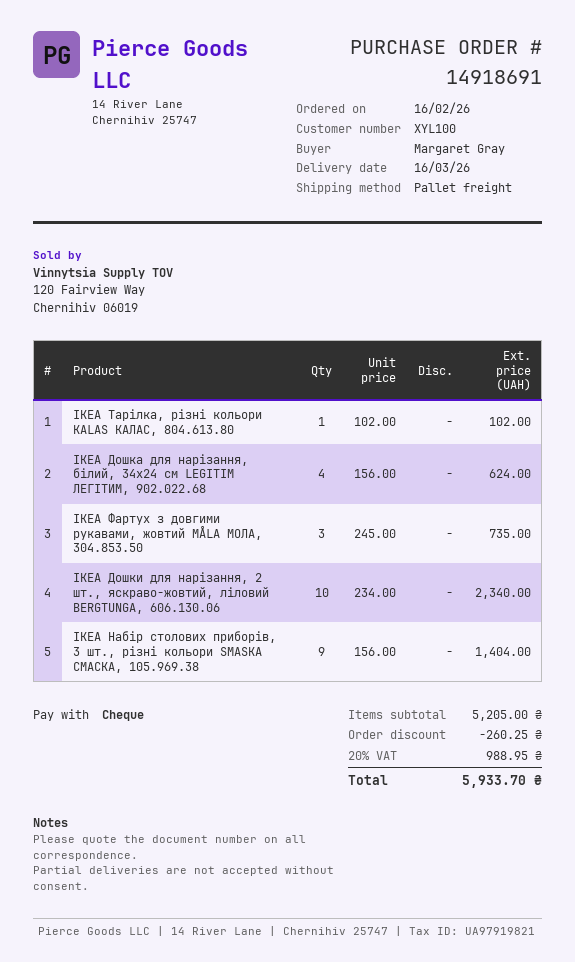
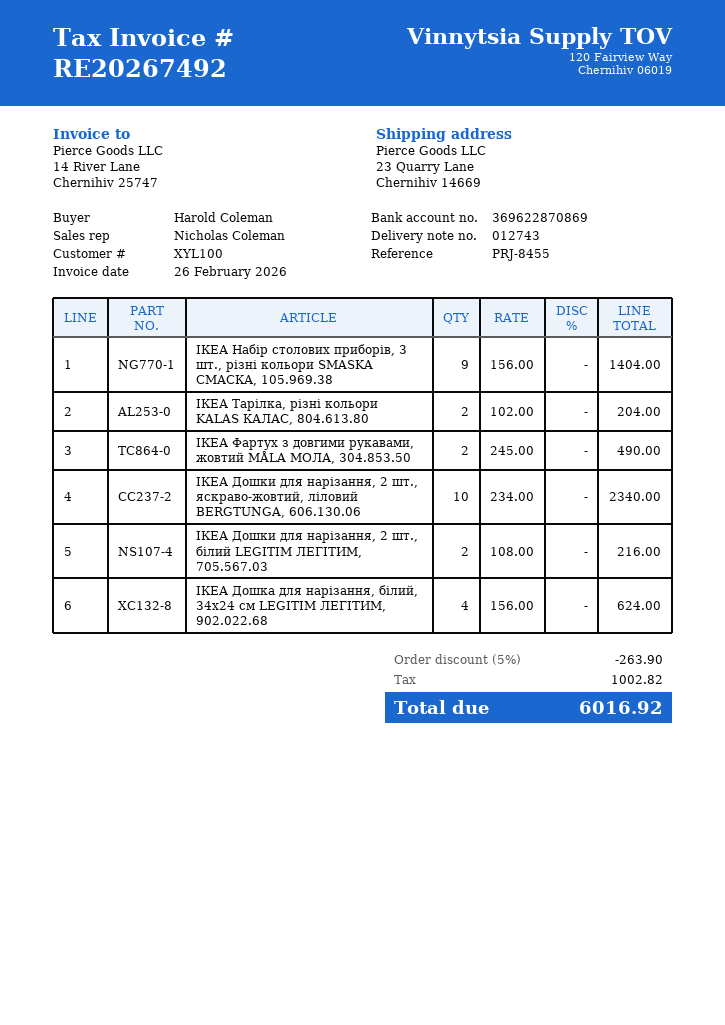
ordered by: Margaret Gray -> Harold Coleman
ІКЕА Тарілка, різні кольори KALAS КАЛАС, 804.613.80: 1 x 102.00 = 102.00 -> 2 x 102.00 = 204.00
ІКЕА Фартух з довгими рукавами, жовтий MÅLA МОЛА, 304.853.50: 3 x 245.00 = 735.00 -> 2 x 245.00 = 490.00
ІКЕА Дошки для нарізання, 2 шт., білий LEGITIM ЛЕГІТИМ, 705.567.03: none -> 2 x 108.00 = 216.00
discount: 260.25 -> 263.90
tax: 988.95 -> 1002.82
total: 5933.70 -> 6016.92

